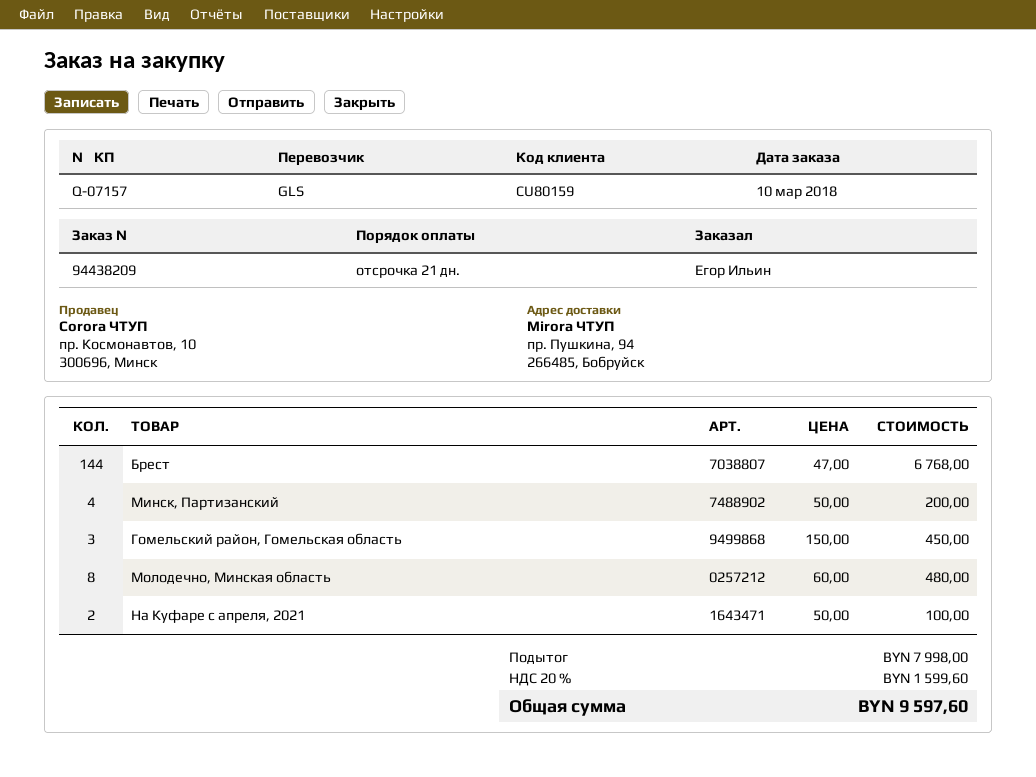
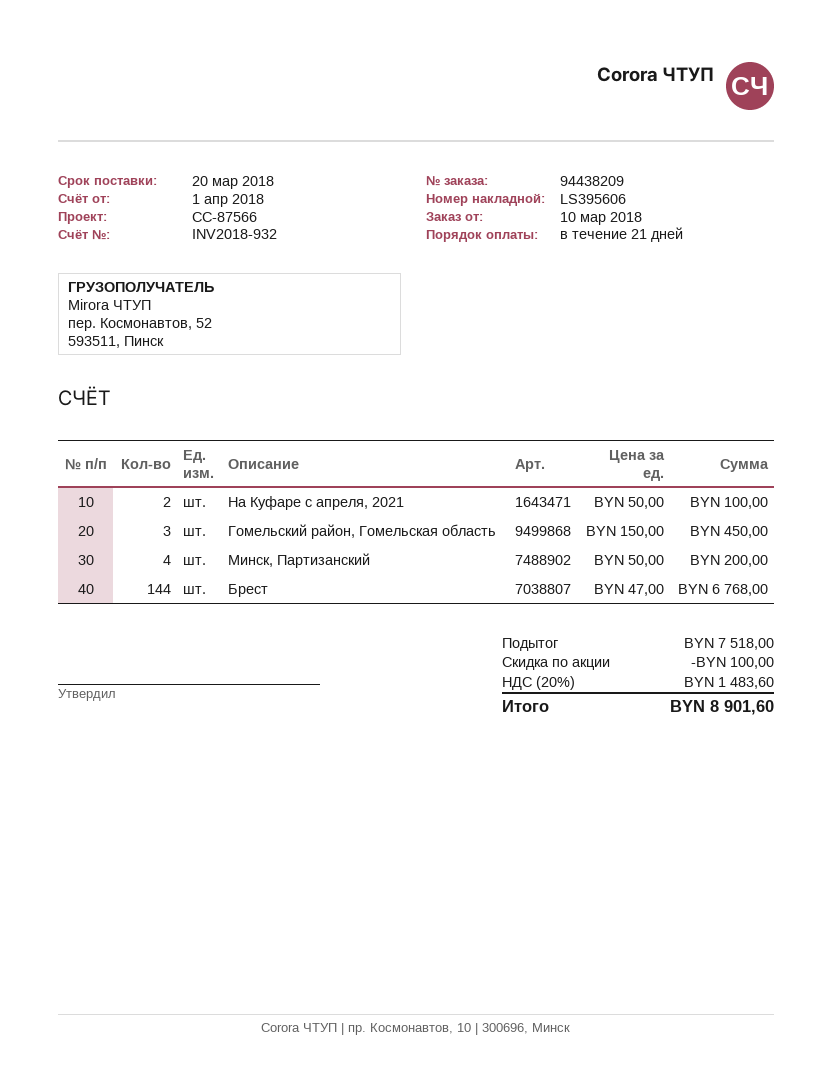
ship to: пр. Пушкина, 94, 266485, Бобруйск -> пер. Космонавтов, 52, 593511, Пинск
Молодечно, Минская область: 8 x 60.00 = 480.00 -> none
subtotal: 7998.00 -> 7518.00
discount: none -> 100.00
tax: 20% = 1599.60 -> 20% = 1483.60
total: 9597.60 -> 8901.60

